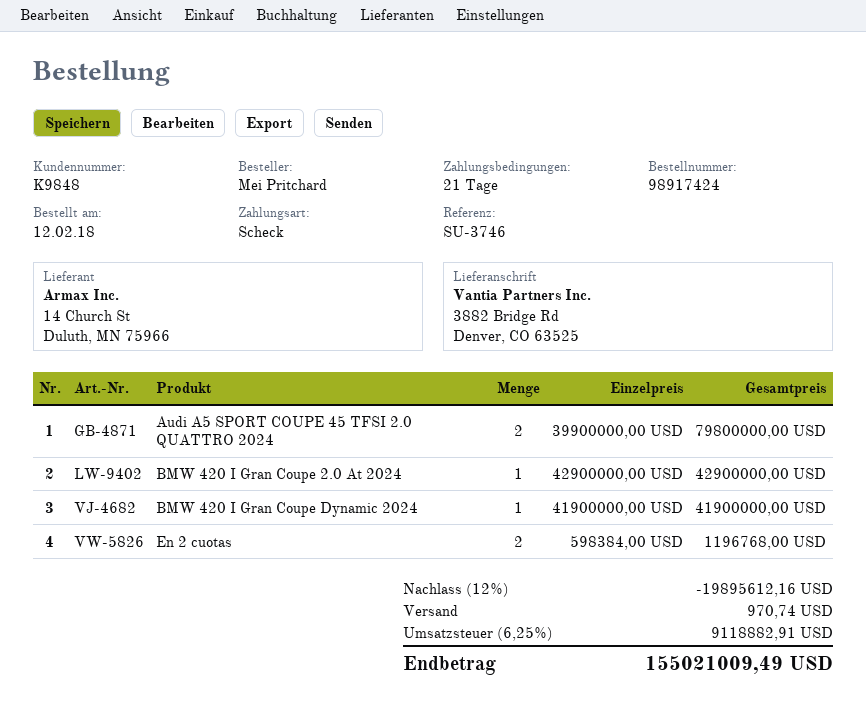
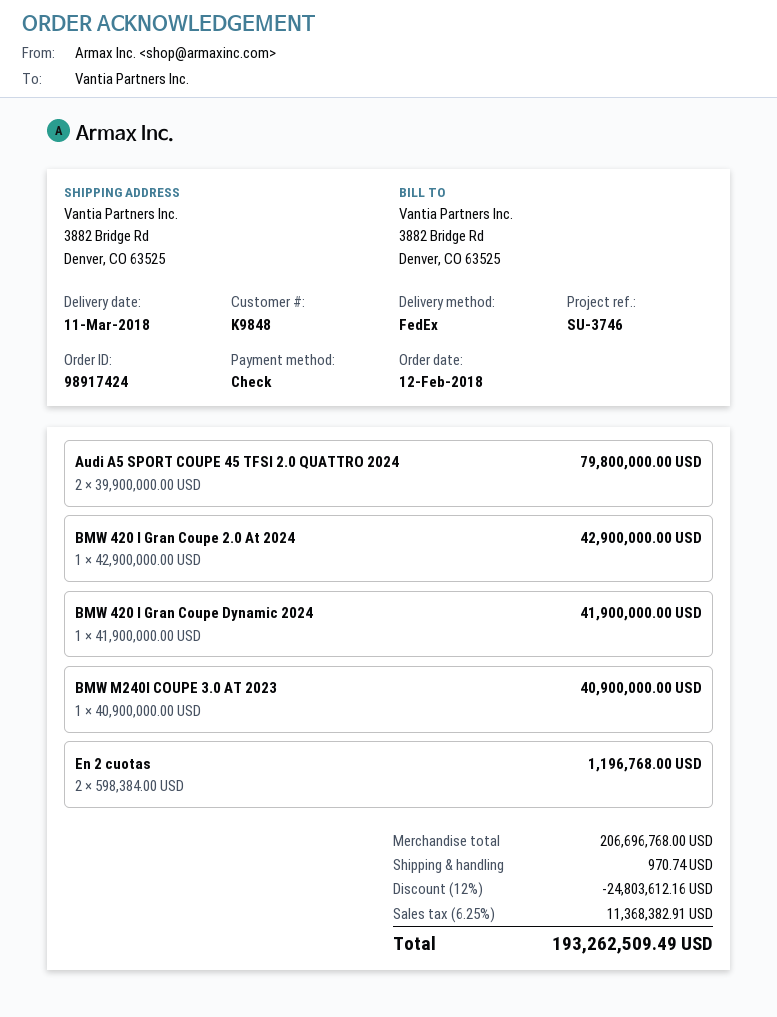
BMW M240I COUPE 3.0 AT 2023: none -> 1 x 40900000.00 = 40900000.00
discount: 12% = 19895612.16 -> 12% = 24803612.16
tax: 6.25% = 9118882.91 -> 6.25% = 11368382.91
total: 155021009.49 -> 193262509.49

